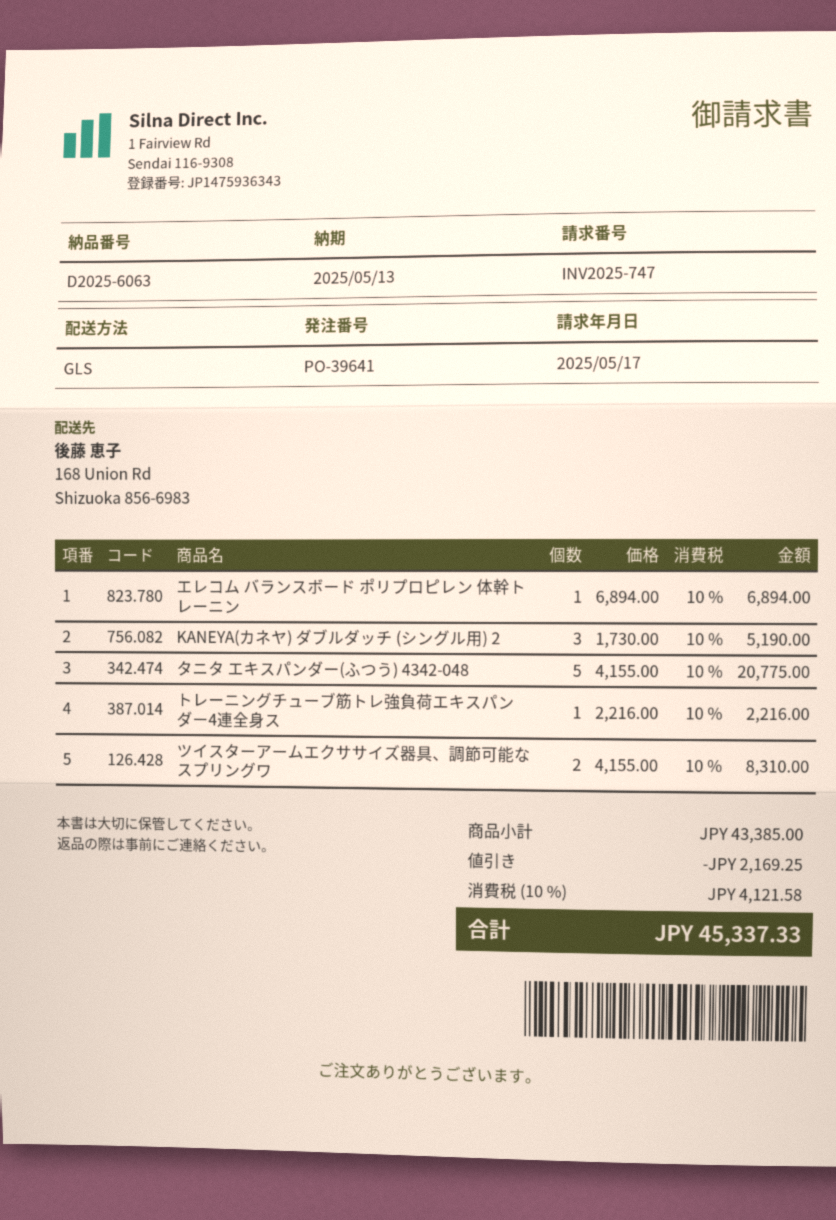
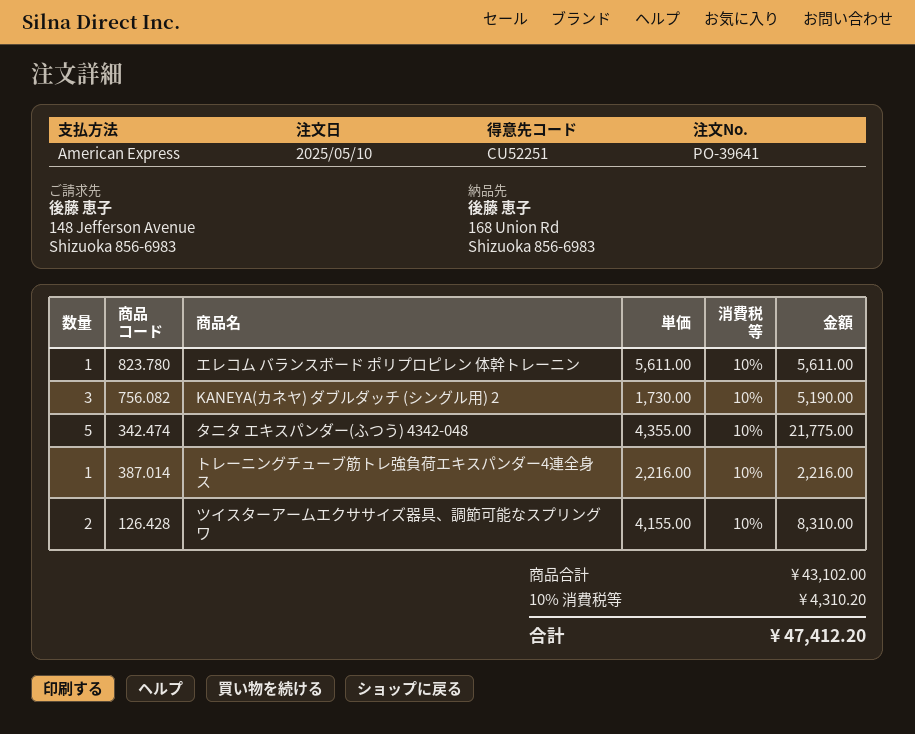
エレコム バランスボード ポリプロピレン 体幹トレーニン: 1 x 6894.00 = 6894.00 -> 1 x 5611.00 = 5611.00
タニタ エキスパンダー(ふつう) 4342-048: 5 x 4155.00 = 20775.00 -> 5 x 4355.00 = 21775.00
subtotal: 43385.00 -> 43102.00
discount: 2169.25 -> none
tax: 10% = 4121.58 -> 10% = 4310.20
total: 45337.33 -> 47412.20

